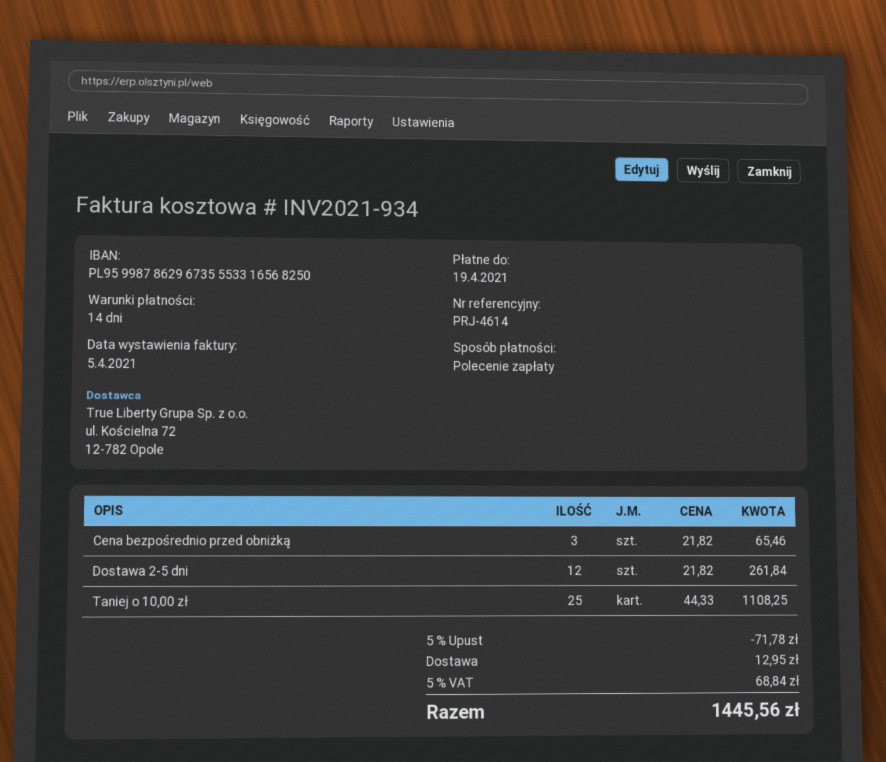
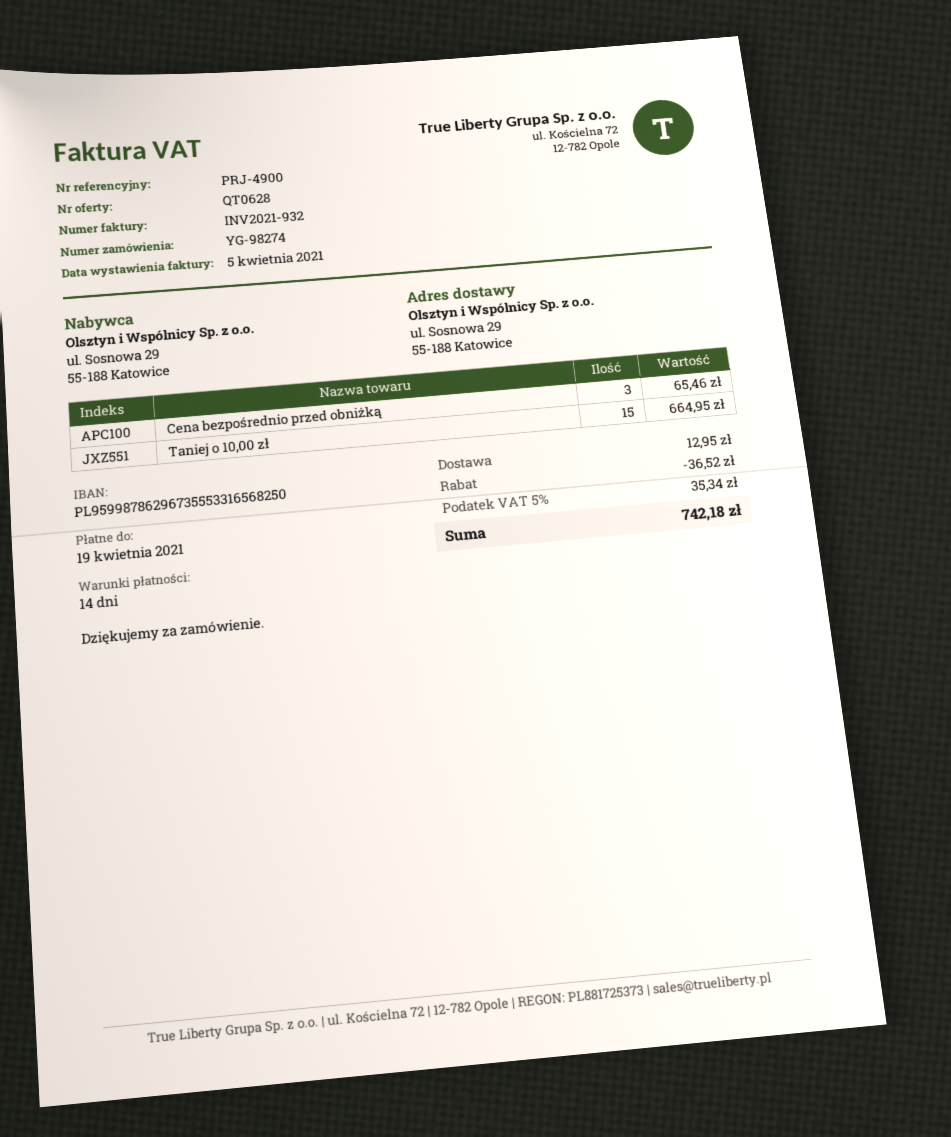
invoice number: INV2021-934 -> INV2021-932
reference: PRJ-4614 -> PRJ-4900
Dostawa 2-5 dni: 12 for 261.84 -> none
Taniej o 10,00 zł: 25 for 1108.25 -> 15 for 664.95
discount: 71.78 -> 36.52
tax: 5% = 68.84 -> 5% = 35.34
total: 1445.56 -> 742.18

